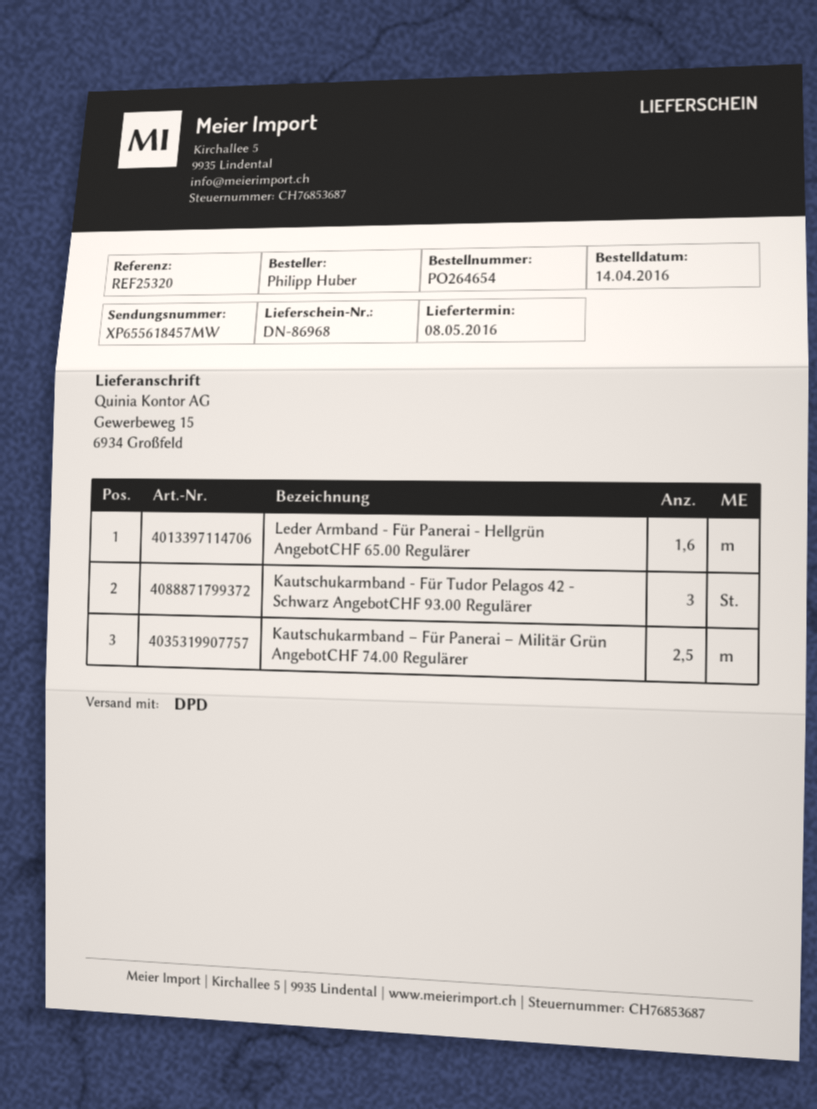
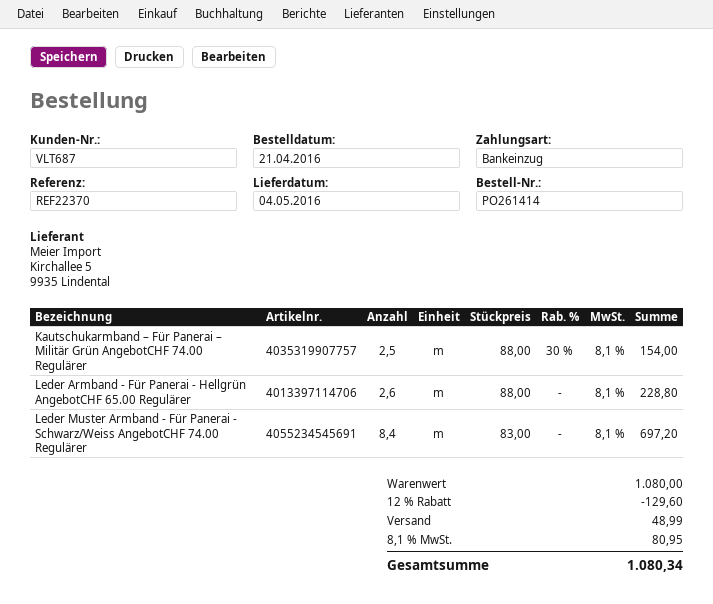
order number: PO264654 -> PO261414
order date: 2016-04-14 -> 2016-04-21
delivery date: 2016-05-08 -> 2016-05-04
reference: REF25320 -> REF22370
Leder Armband - Für Panerai - Hellgrün AngebotCHF 65.00 Regulärer: 1.6 -> 2.6
Kautschukarmband - Für Tudor Pelagos 42 - Schwarz AngebotCHF 93.00 Regulärer: 3 -> none
Leder Muster Armband - Für Panerai - Schwarz/Weiss AngebotCHF 74.00 Regulärer: none -> 8.4

